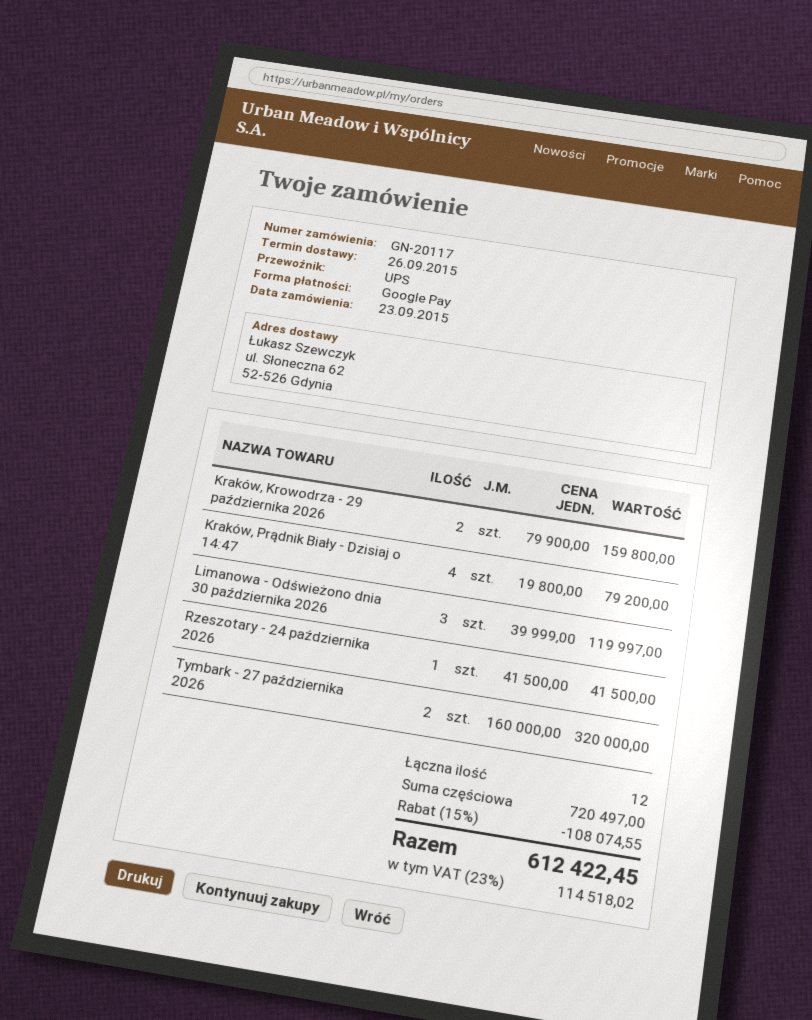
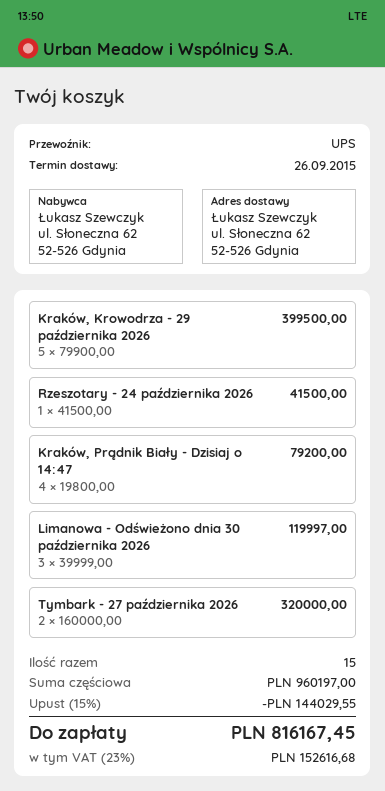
Kraków, Krowodrza - 29 października 2026: 2 x 79900.00 = 159800.00 -> 5 x 79900.00 = 399500.00
total quantity: 12 -> 15
subtotal: 720497.00 -> 960197.00
discount: 15% = 108074.55 -> 15% = 144029.55
tax: 23% = 114518.02 -> 23% = 152616.68
total: 612422.45 -> 816167.45

